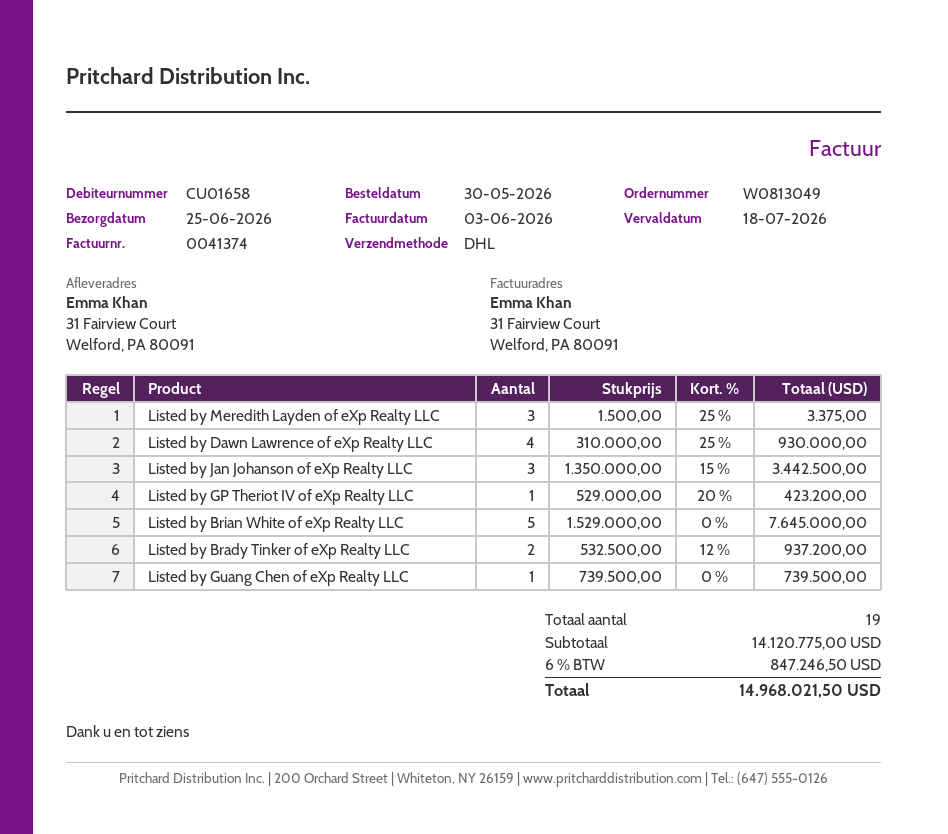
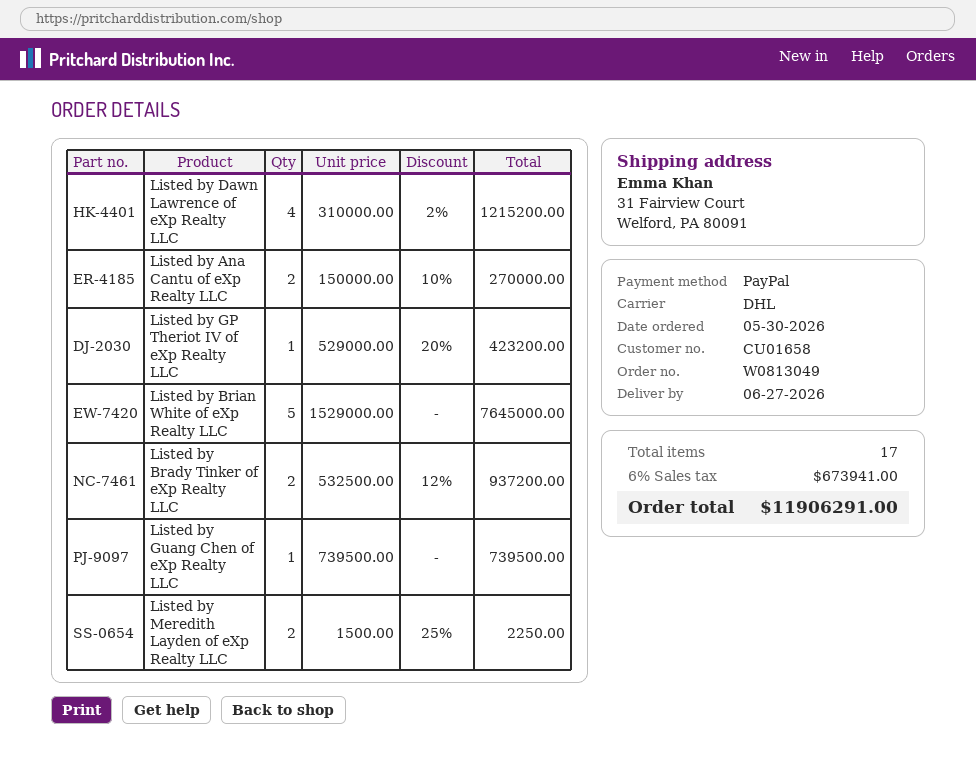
delivery date: 2026-06-25 -> 2026-06-27
Listed by Meredith Layden of eXp Realty LLC: 3 x 1500.00 - 25% = 3375.00 -> 2 x 1500.00 - 25% = 2250.00
Listed by Dawn Lawrence of eXp Realty LLC: 4 x 310000.00 - 25% = 930000.00 -> 4 x 310000.00 - 2% = 1215200.00
Listed by Jan Johanson of eXp Realty LLC: 3 x 1350000.00 - 15% = 3442500.00 -> none
Listed by Ana Cantu of eXp Realty LLC: none -> 2 x 150000.00 - 10% = 270000.00
total quantity: 19 -> 17
tax: 6% = 847246.50 -> 6% = 673941.00
total: 14968021.50 -> 11906291.00

